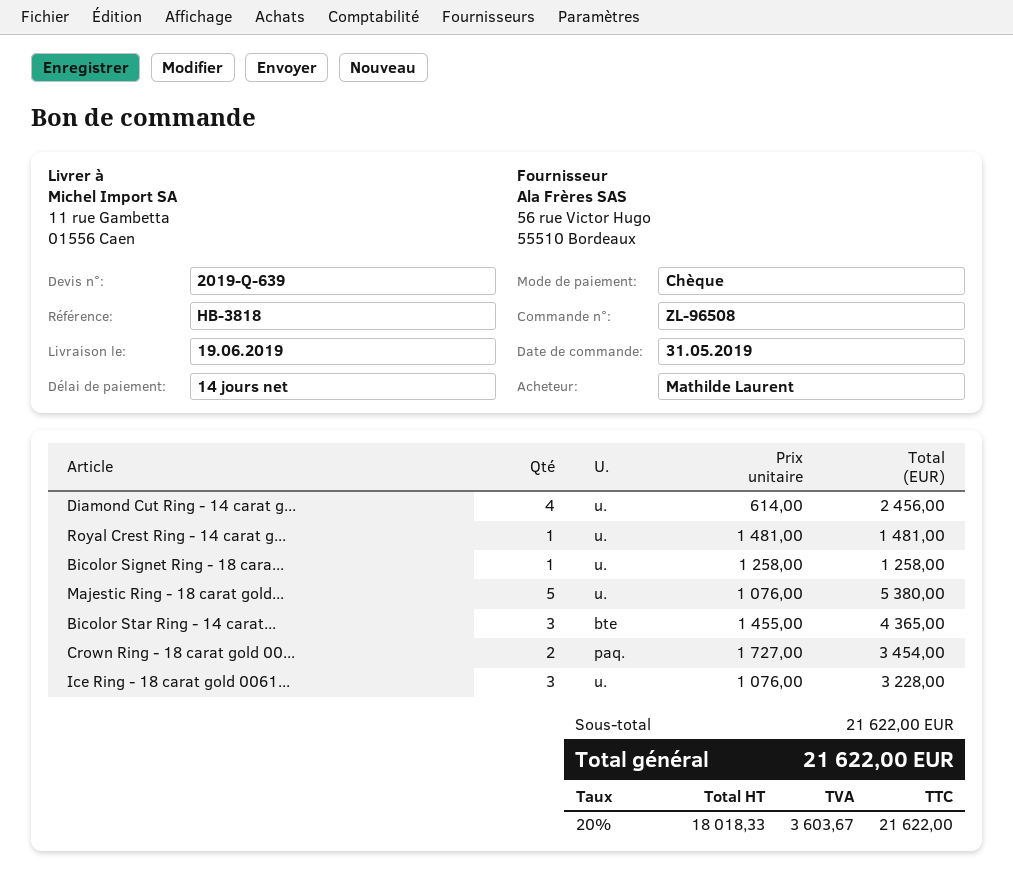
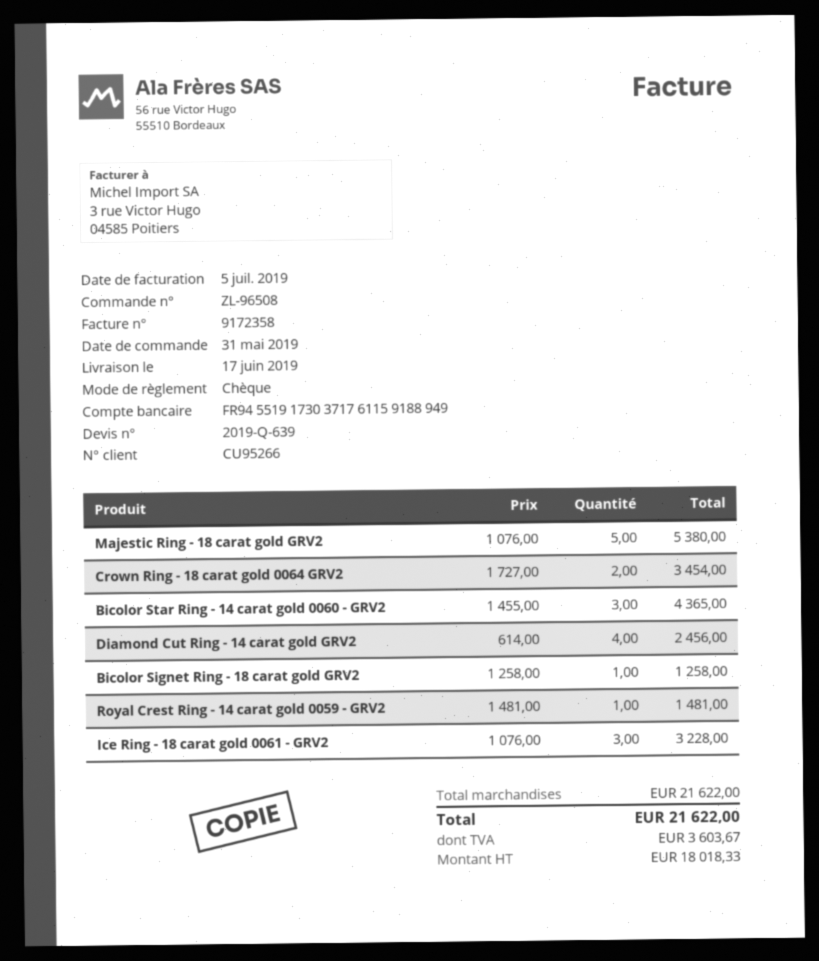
delivery date: 2019-06-19 -> 2019-06-17

